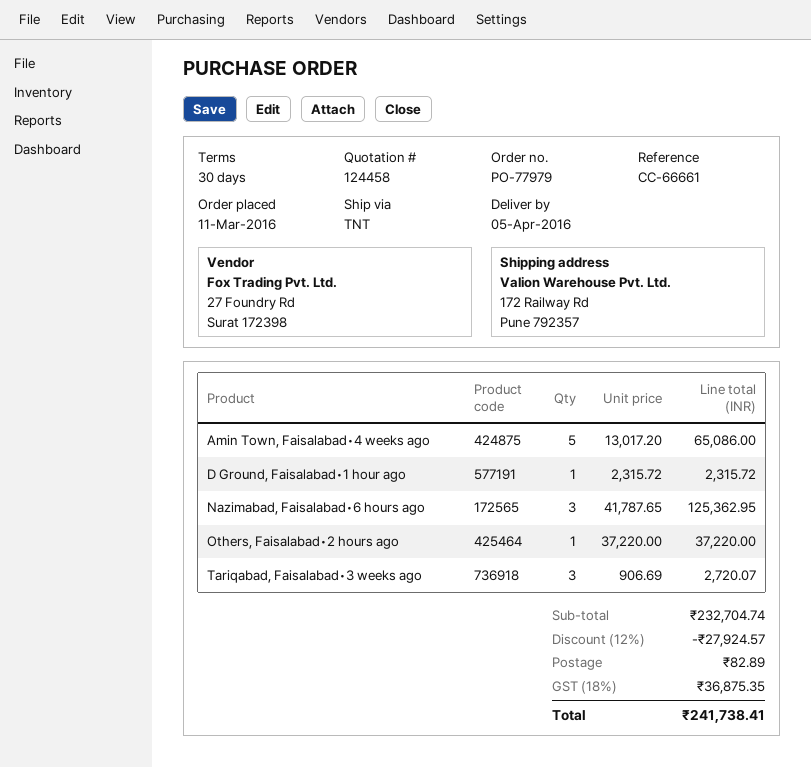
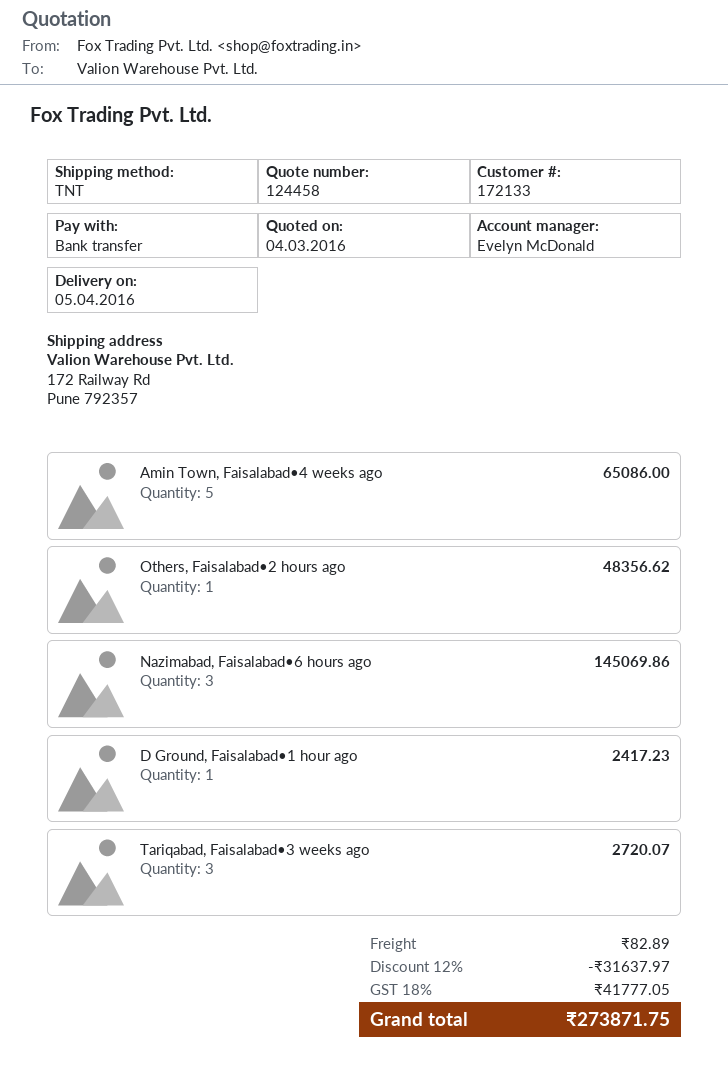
D Ground, Faisalabad•1 hour ago: 1 for 2315.72 -> 1 for 2417.23
Nazimabad, Faisalabad•6 hours ago: 3 for 125362.95 -> 3 for 145069.86
Others, Faisalabad•2 hours ago: 1 for 37220.00 -> 1 for 48356.62
discount: 12% = 27924.57 -> 12% = 31637.97
tax: 18% = 36875.35 -> 18% = 41777.05
total: 241738.41 -> 273871.75

